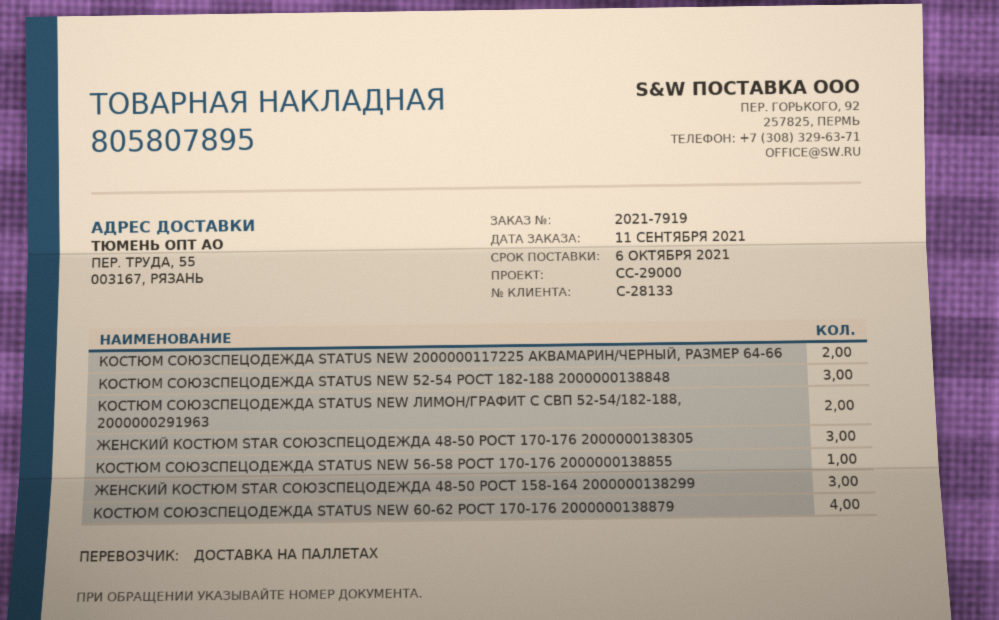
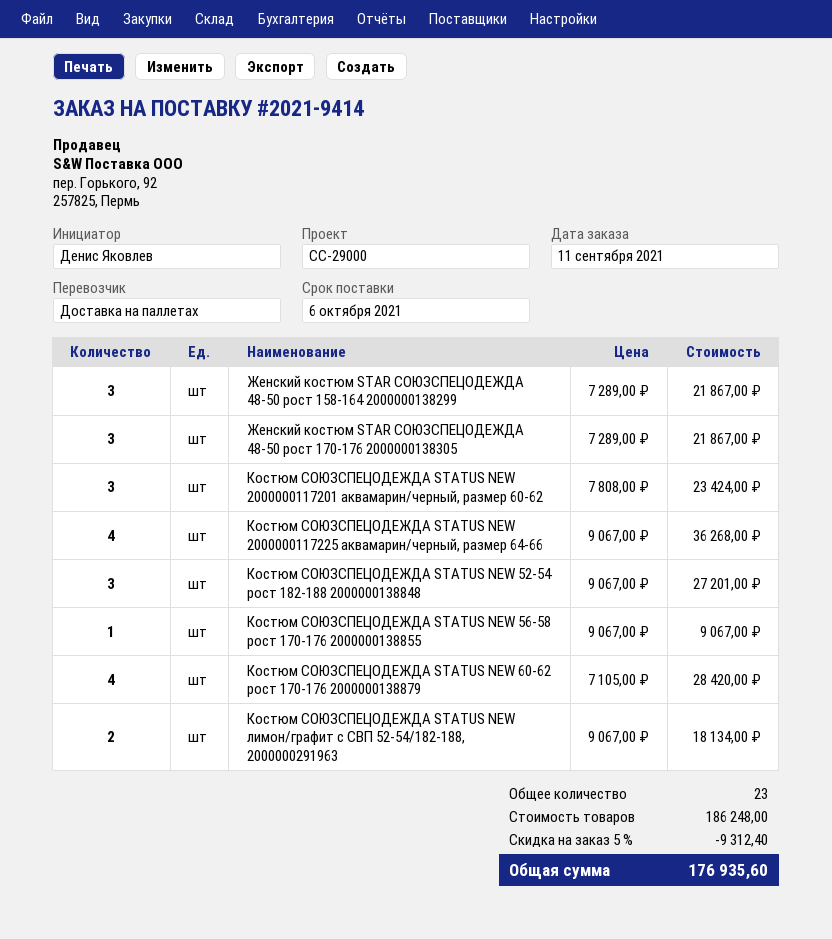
order number: 2021-7919 -> 2021-9414
КОСТЮМ СОЮЗСПЕЦОДЕЖДА STATUS NEW 2000000117225 АКВАМАРИН/ЧЕРНЫЙ, РАЗМЕР 64-66: 2 -> 4
Костюм СОЮЗСПЕЦОДЕЖДА STATUS NEW 2000000117201 аквамарин/черный, размер 60-62: none -> 3

